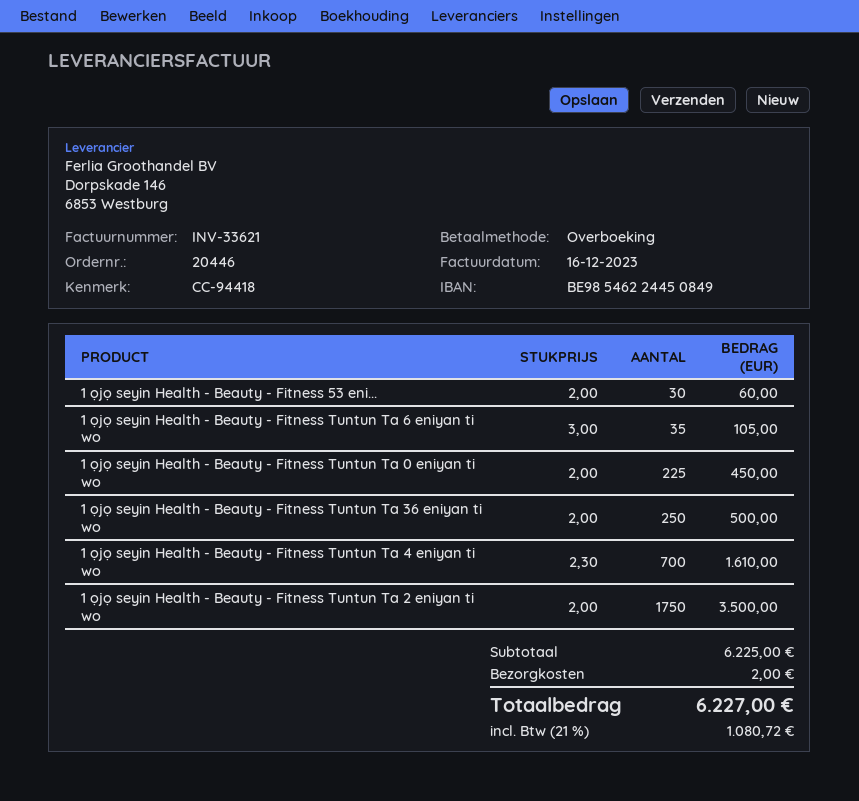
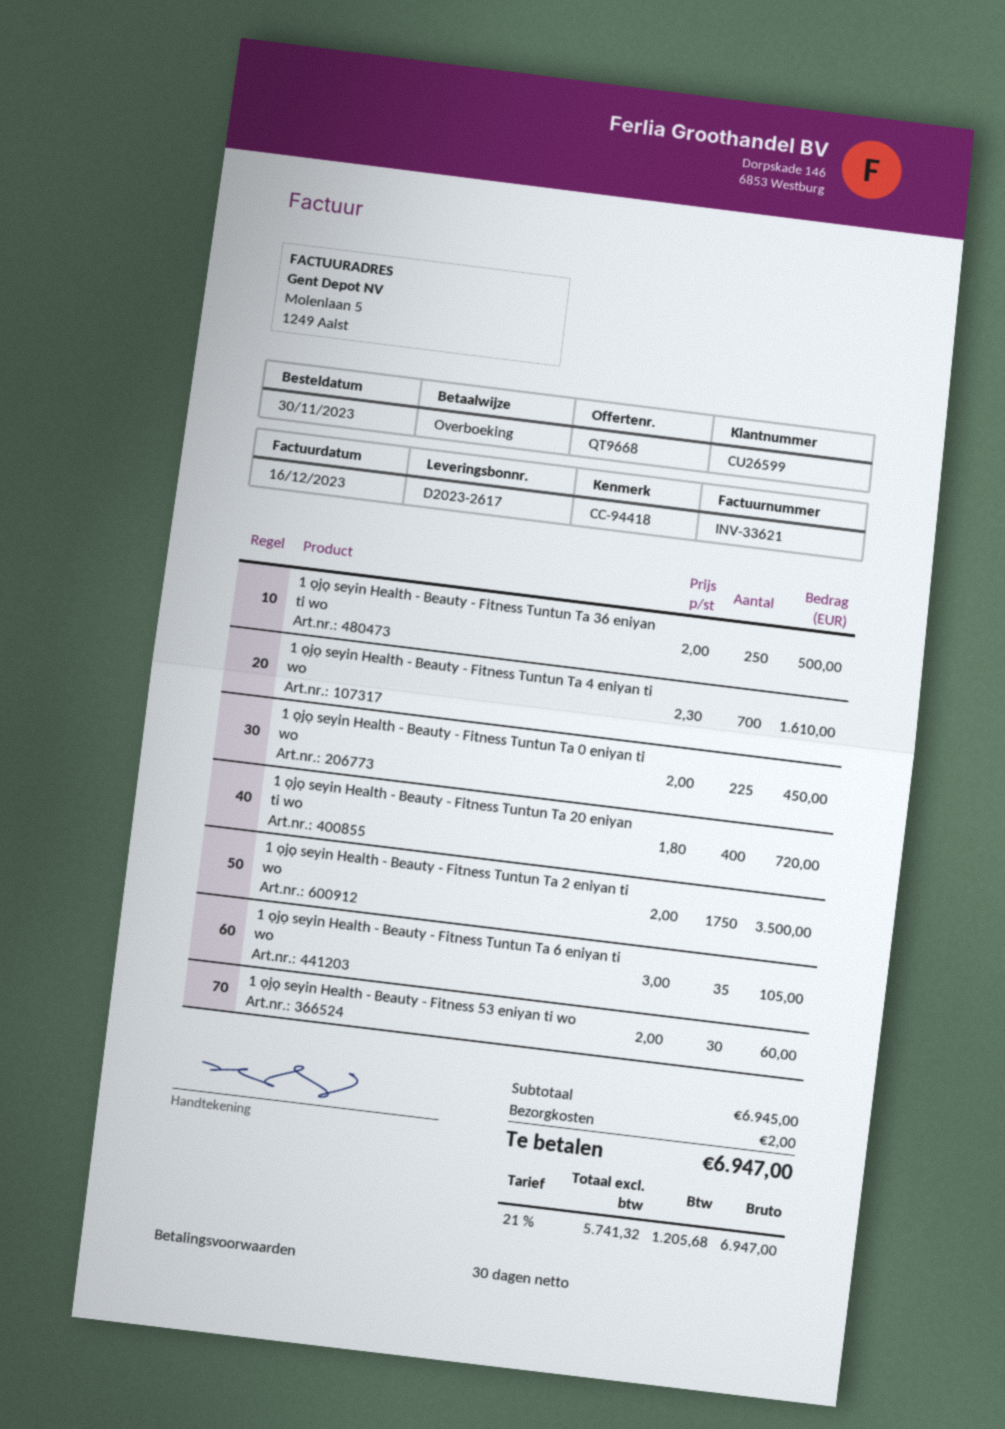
1 ọjọ seyin Health - Beauty - Fitness Tuntun Ta 20 eniyan ti wo: none -> 400 x 1.80 = 720.00
subtotal: 6225.00 -> 6945.00
tax: 21% = 1080.72 -> 21% = 1205.68
total: 6227.00 -> 6947.00

